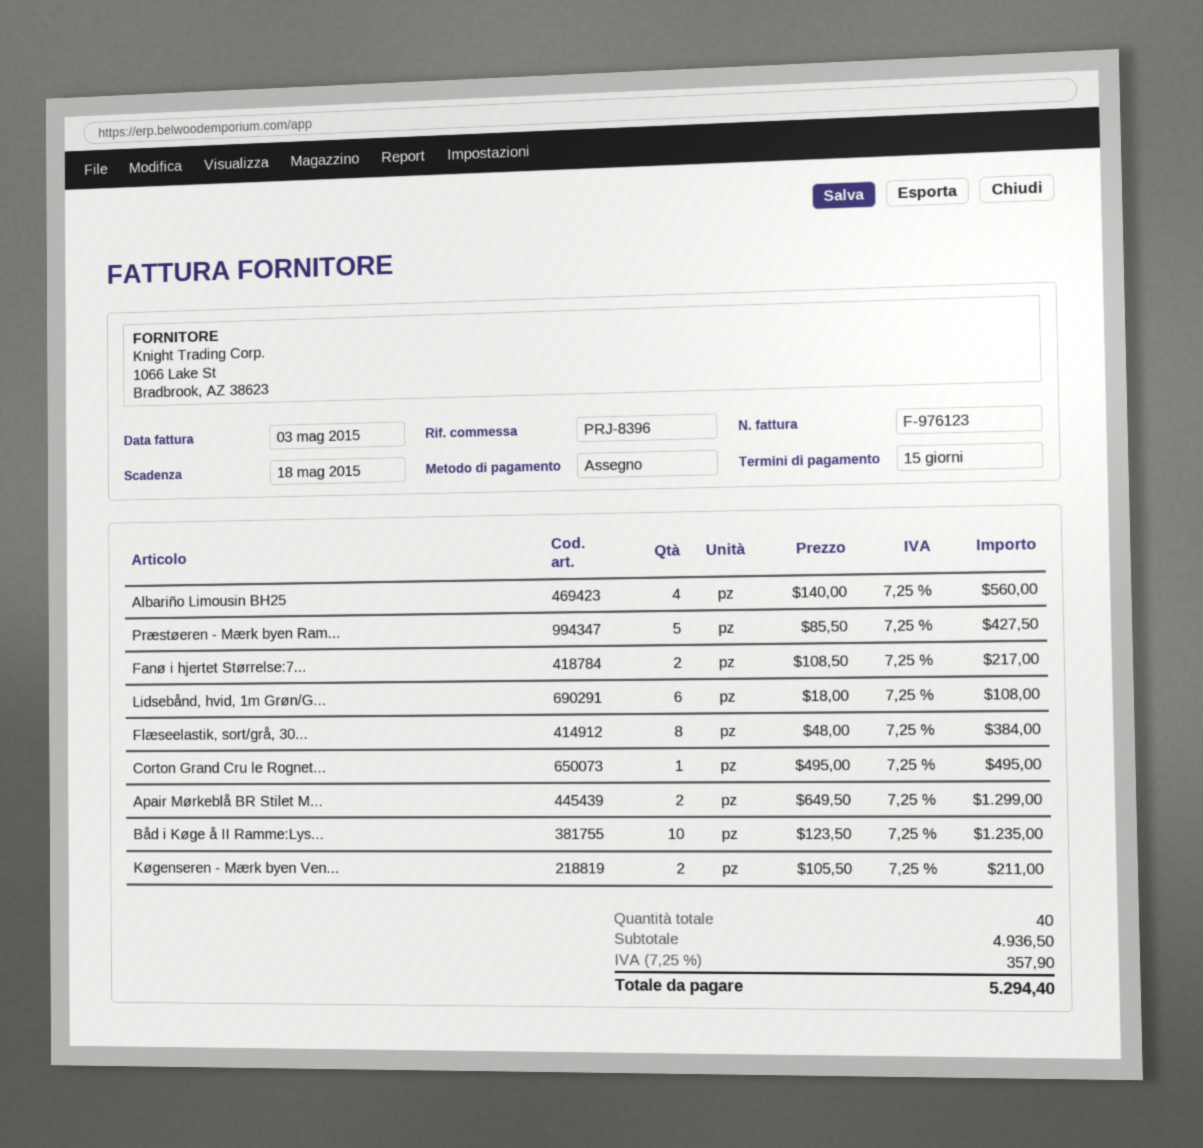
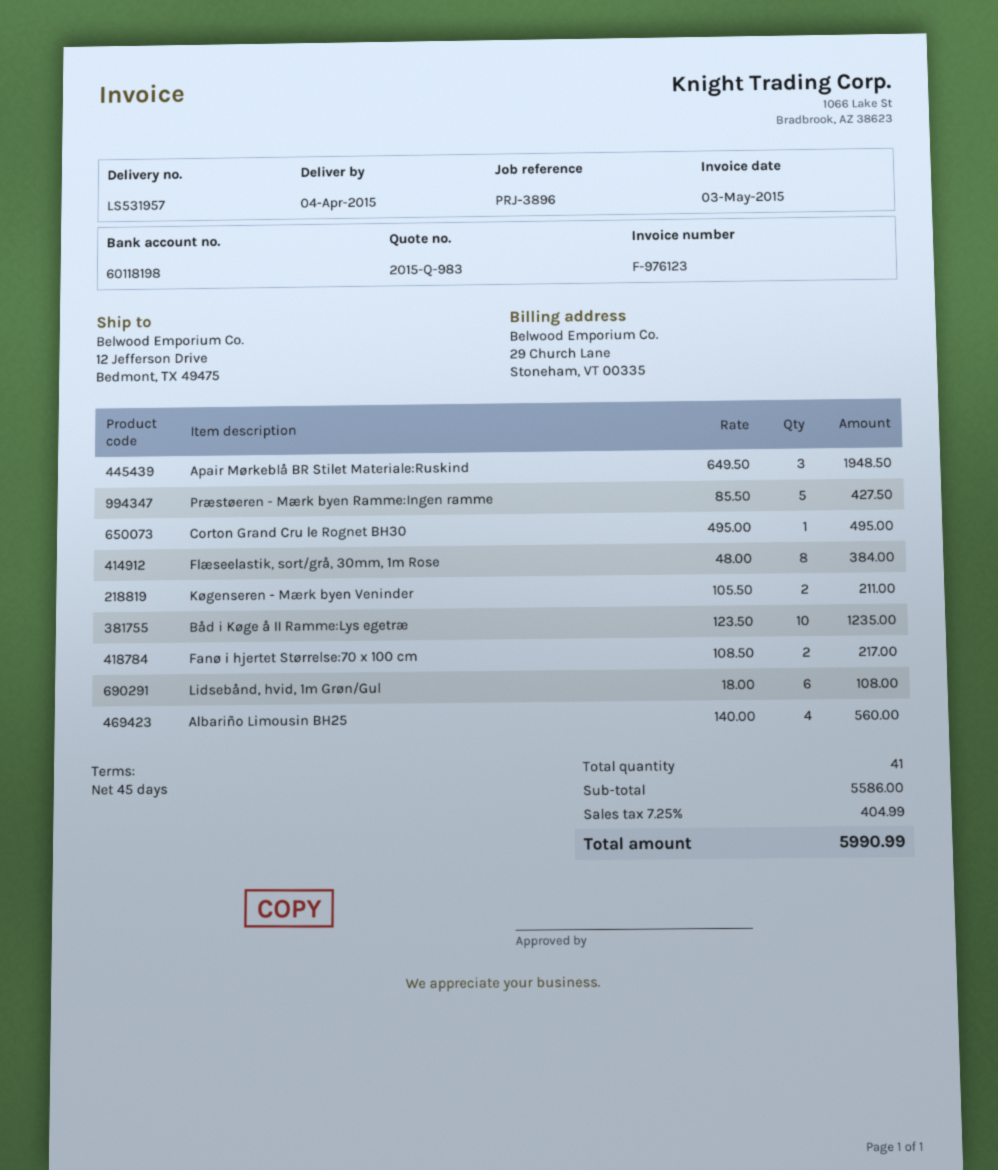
payment terms: 15 days -> 45 days
reference: PRJ-8396 -> PRJ-3896
Apair Mørkeblå BR Stilet M...: 2 x 649.50 = 1299.00 -> 3 x 649.50 = 1948.50
total quantity: 40 -> 41
subtotal: 4936.50 -> 5586.00
tax: 7.25% = 357.90 -> 7.25% = 404.99
total: 5294.40 -> 5990.99

